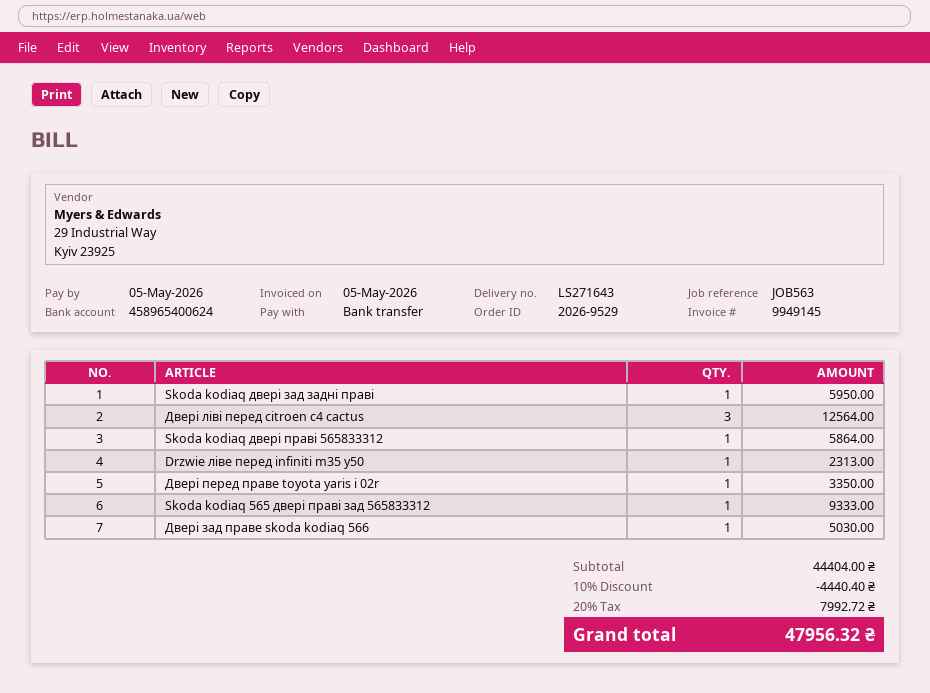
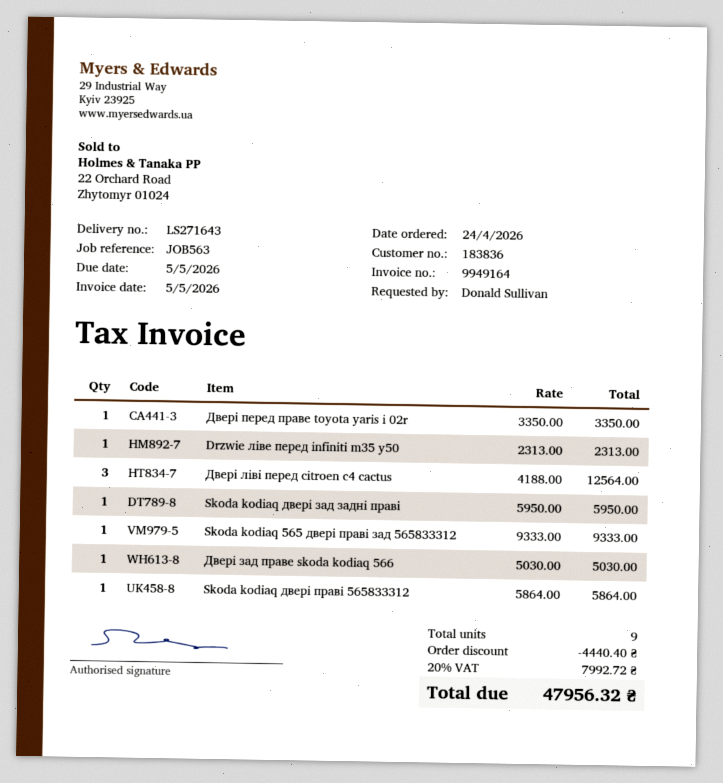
invoice number: 9949145 -> 9949164

